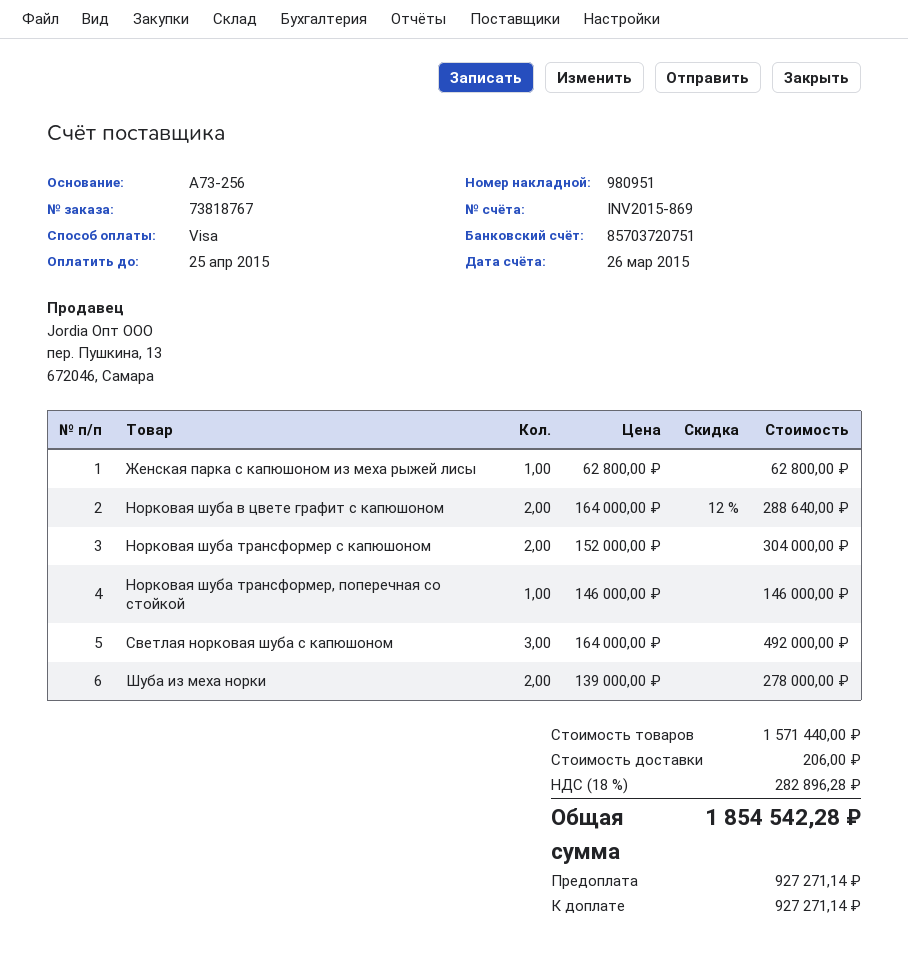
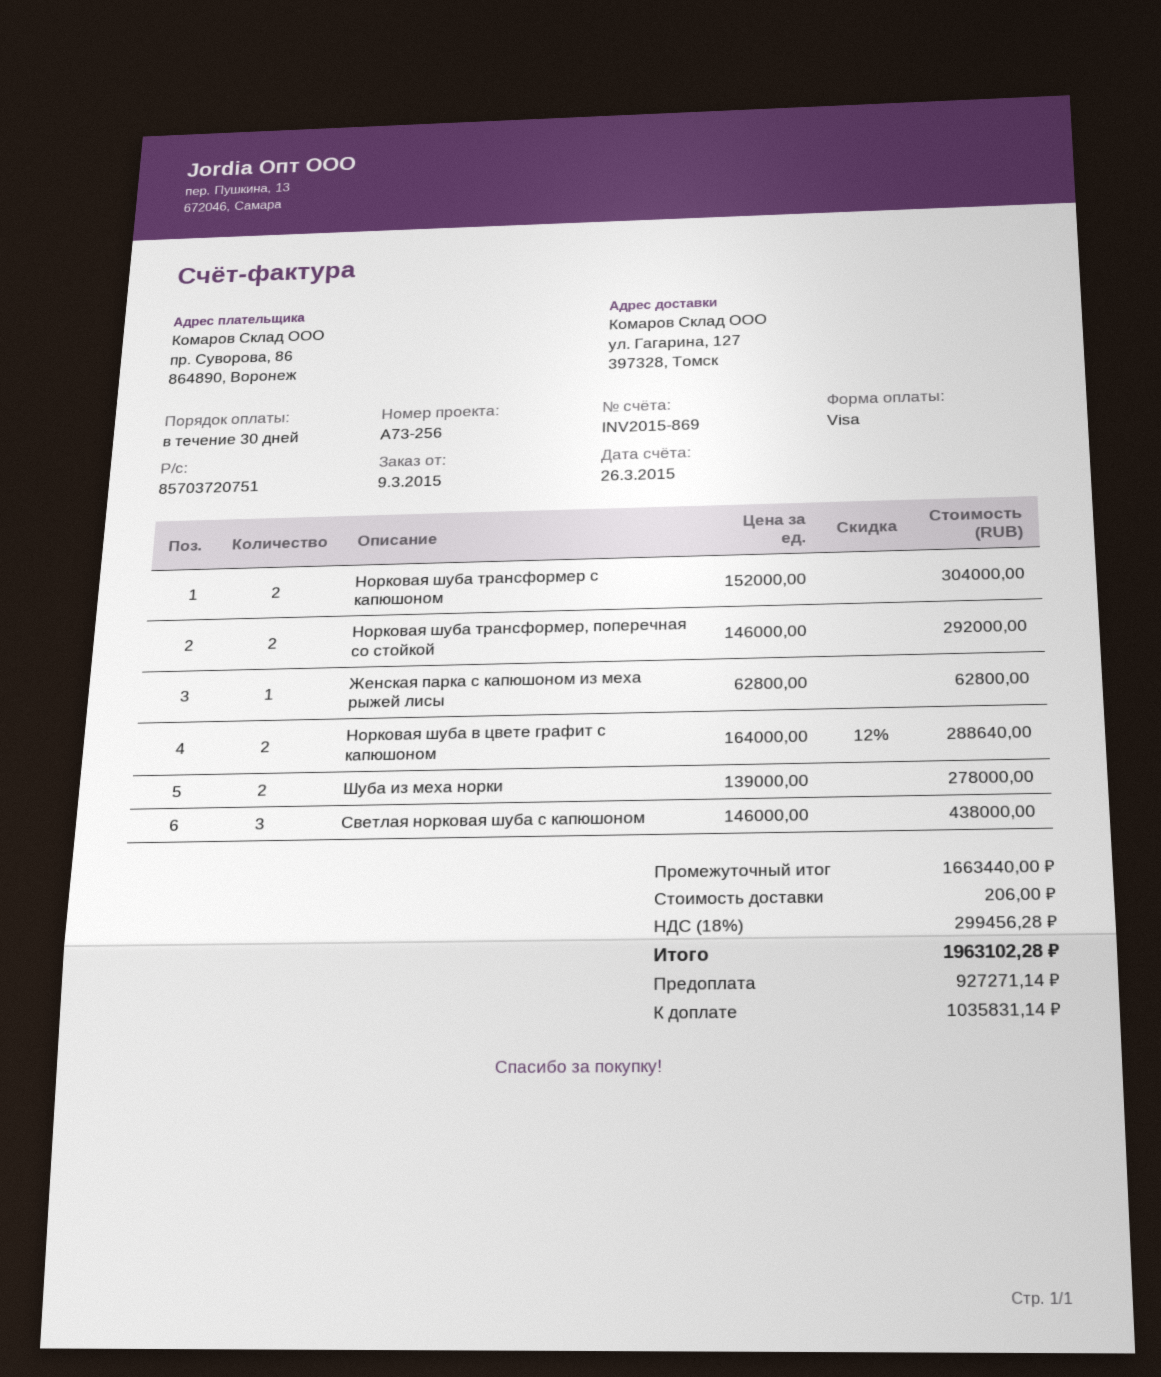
Норковая шуба трансформер, поперечная со стойкой: 1 x 146000.00 = 146000.00 -> 2 x 146000.00 = 292000.00
Светлая норковая шуба с капюшоном: 3 x 164000.00 = 492000.00 -> 3 x 146000.00 = 438000.00
subtotal: 1571440.00 -> 1663440.00
tax: 18% = 282896.28 -> 18% = 299456.28
total: 1854542.28 -> 1963102.28
balance: 927271.14 -> 1035831.14

